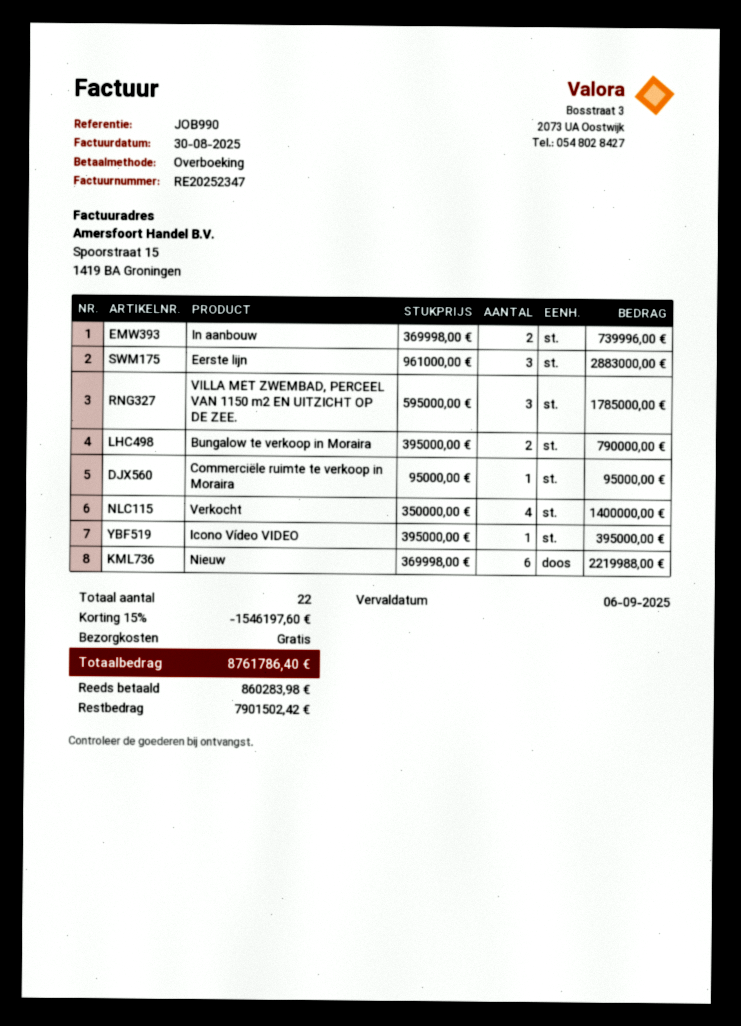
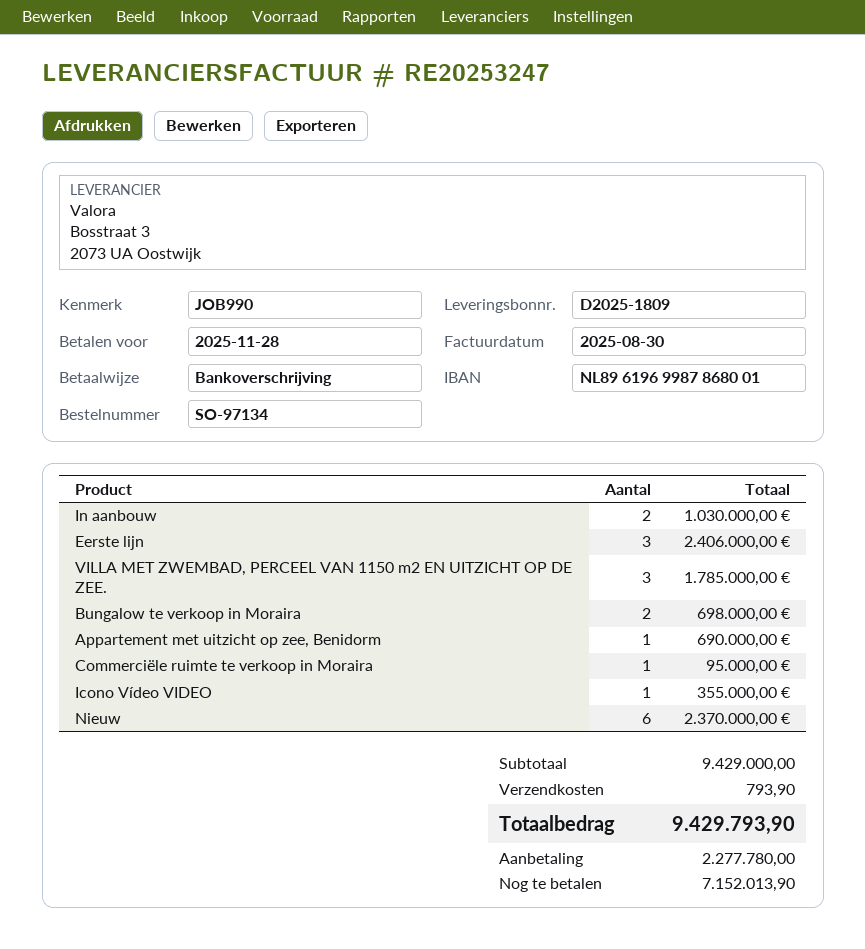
invoice number: RE20252347 -> RE20253247
due date: 2025-09-06 -> 2025-11-28
In aanbouw: 2 for 739996.00 -> 2 for 1030000.00
Eerste lijn: 3 for 2883000.00 -> 3 for 2406000.00
Bungalow te verkoop in Moraira: 2 for 790000.00 -> 2 for 698000.00
Verkocht: 4 for 1400000.00 -> none
Icono Vídeo VIDEO: 1 for 395000.00 -> 1 for 355000.00
Nieuw: 6 for 2219988.00 -> 6 for 2370000.00
Appartement met uitzicht op zee, Benidorm: none -> 1 for 690000.00
discount: 15% = 1546197.60 -> none
shipping: 0.00 -> 793.90
total: 8761786.40 -> 9429793.90
deposit: 860283.98 -> 2277780.00
balance: 7901502.42 -> 7152013.90

